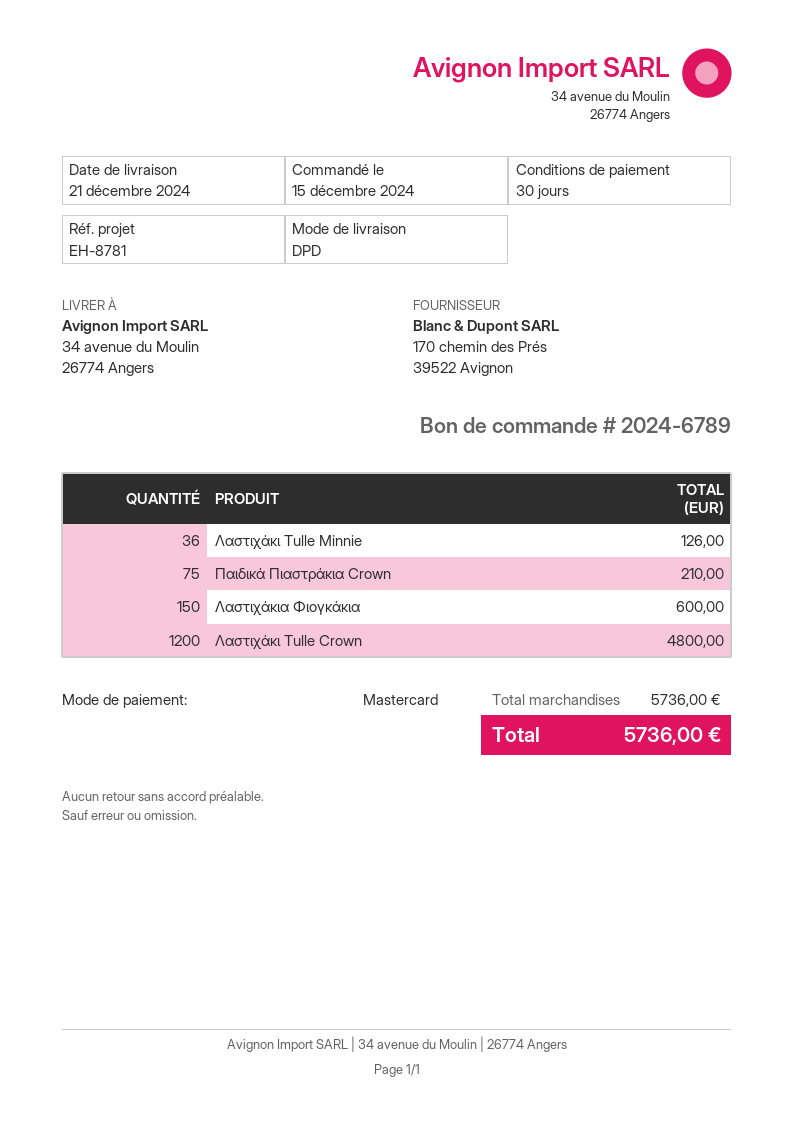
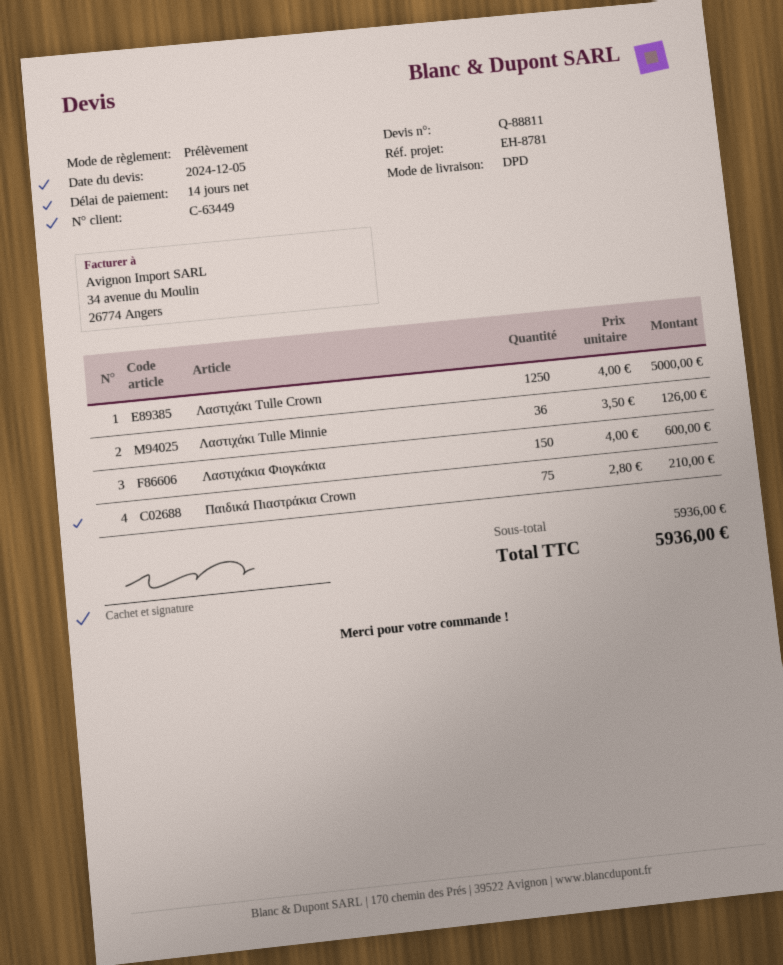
payment terms: 30 days -> 14 days
payment method: Mastercard -> direct debit
Λαστιχάκι Tulle Crown: 1200 for 4800.00 -> 1250 for 5000.00
subtotal: 5736.00 -> 5936.00
total: 5736.00 -> 5936.00

